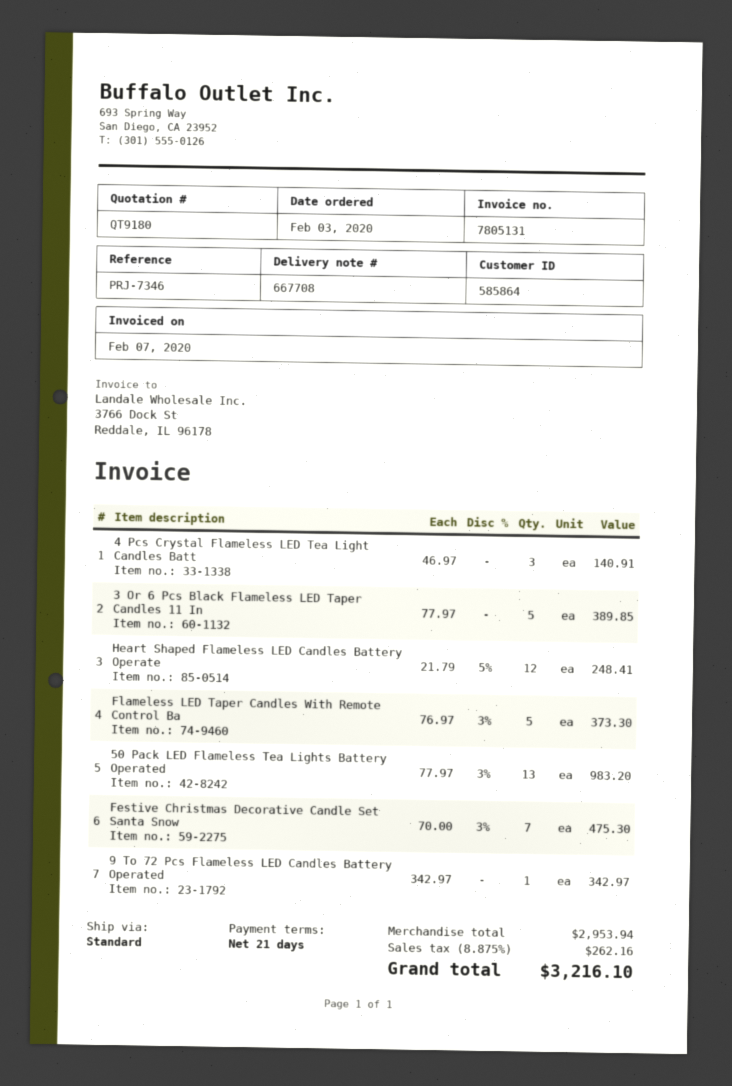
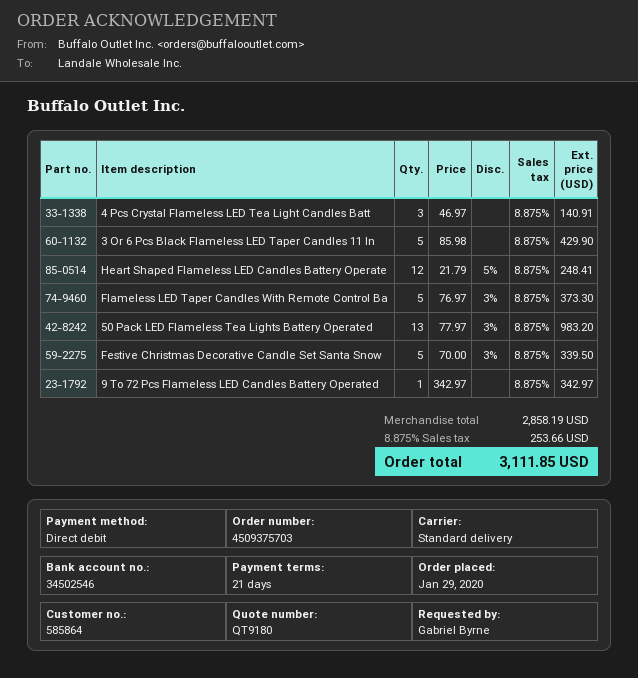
order date: 2020-02-03 -> 2020-01-29
3 Or 6 Pcs Black Flameless LED Taper Candles 11 In: 5 x 77.97 = 389.85 -> 5 x 85.98 = 429.90
Festive Christmas Decorative Candle Set Santa Snow: 7 x 70.00 - 3% = 475.30 -> 5 x 70.00 - 3% = 339.50
subtotal: 2953.94 -> 2858.19
tax: 8.875% = 262.16 -> 8.875% = 253.66
total: 3216.10 -> 3111.85

